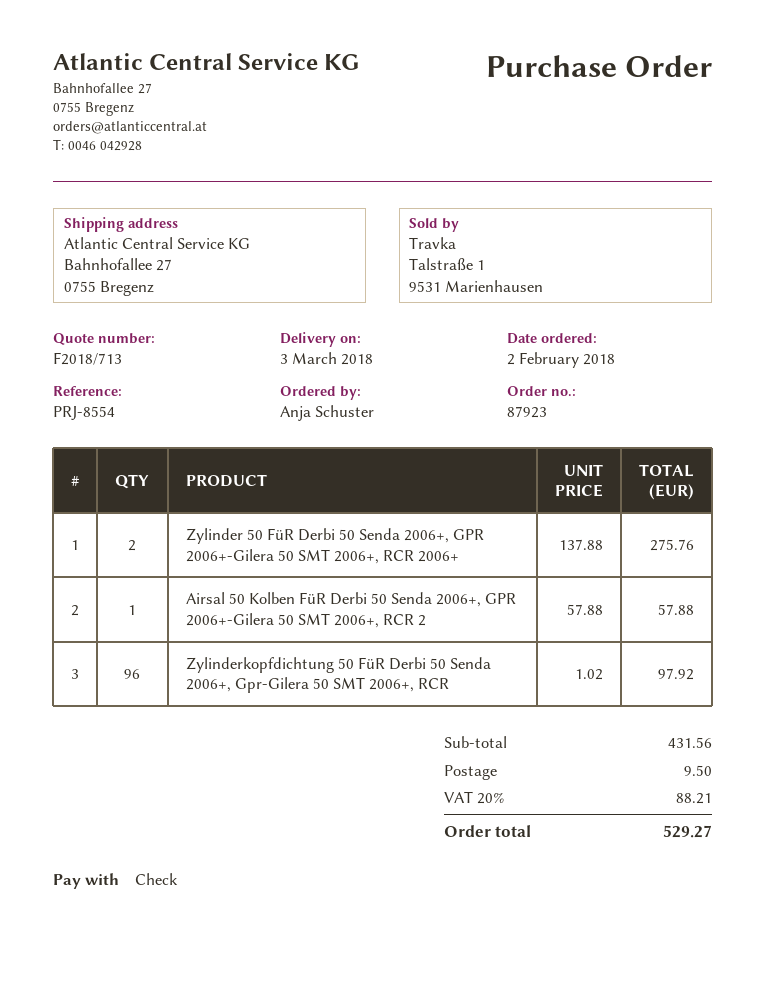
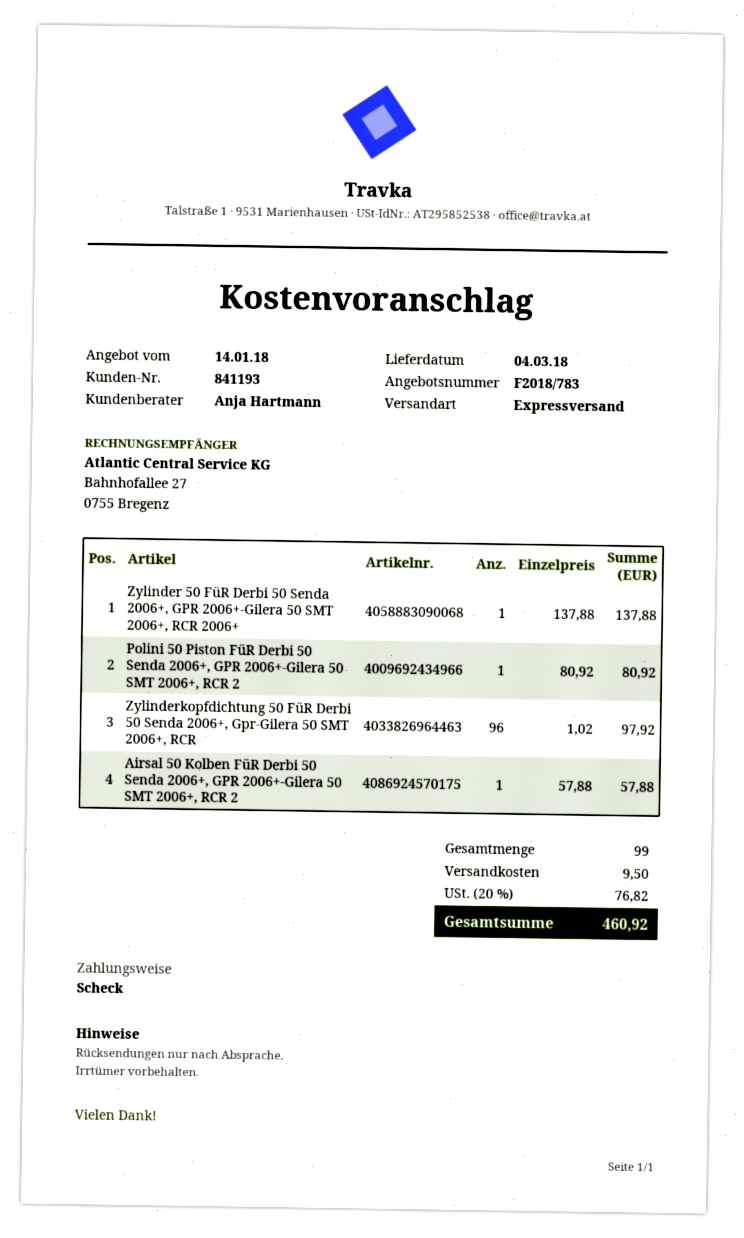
quote number: F2018/713 -> F2018/783
delivery date: 2018-03-03 -> 2018-03-04
Zylinder 50 FüR Derbi 50 Senda 2006+, GPR 2006+-Gilera 50 SMT 2006+, RCR 2006+: 2 x 137.88 = 275.76 -> 1 x 137.88 = 137.88
Polini 50 Piston FüR Derbi 50 Senda 2006+, GPR 2006+-Gilera 50 SMT 2006+, RCR 2: none -> 1 x 80.92 = 80.92
tax: 20% = 88.21 -> 20% = 76.82
total: 529.27 -> 460.92

